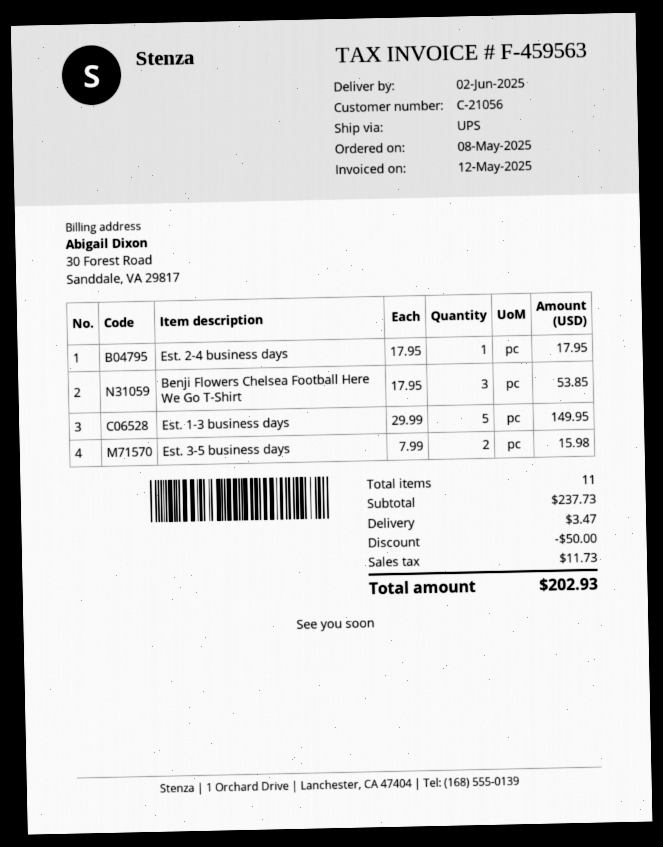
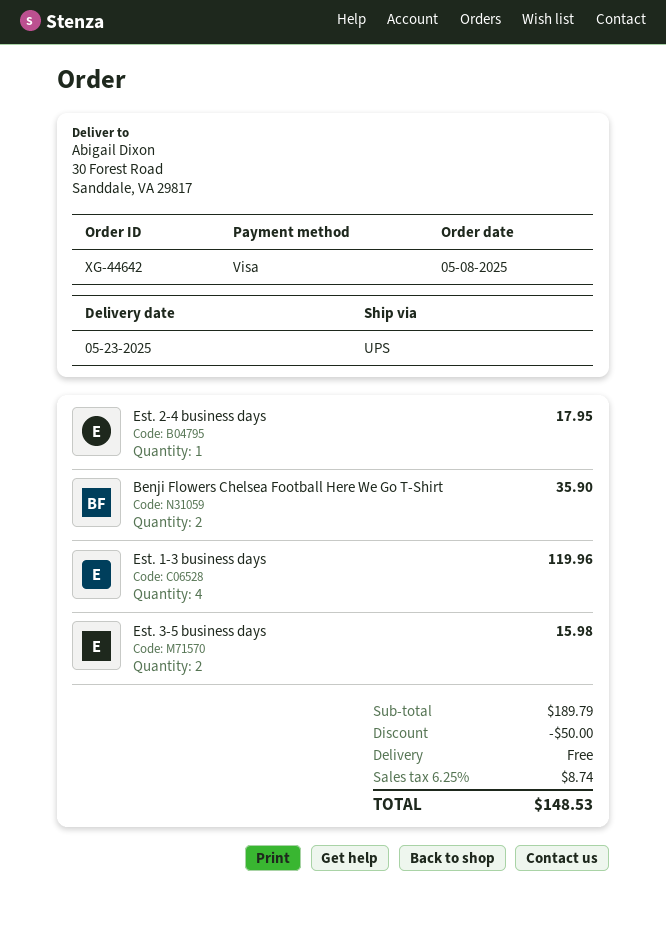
delivery date: 2025-06-02 -> 2025-05-23
Benji Flowers Chelsea Football Here We Go T-Shirt: 3 for 53.85 -> 2 for 35.90
Est. 1-3 business days: 5 for 149.95 -> 4 for 119.96
subtotal: 237.73 -> 189.79
shipping: 3.47 -> 0.00
tax: 11.73 -> 8.74
total: 202.93 -> 148.53

